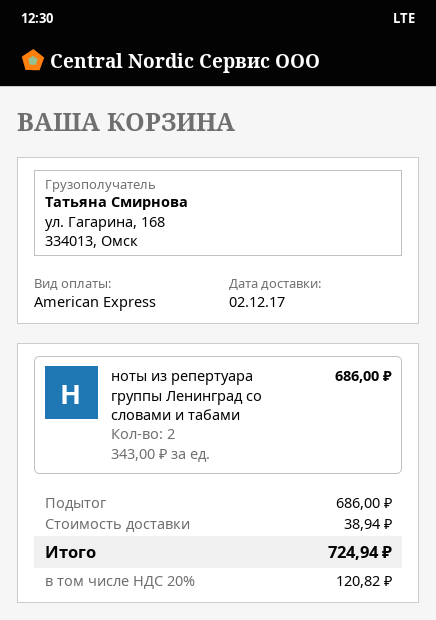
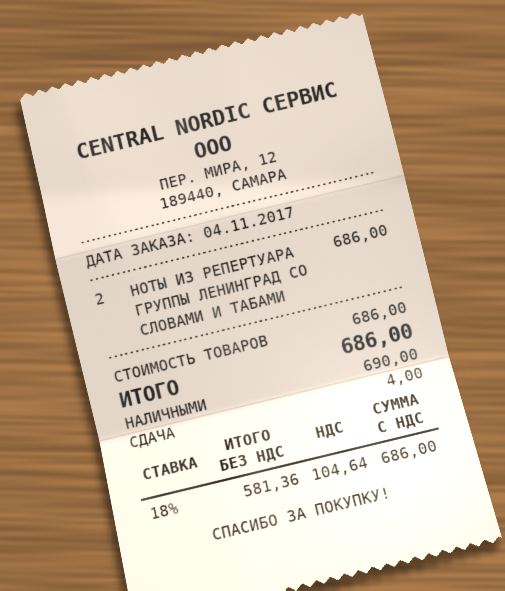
payment method: American Express -> cash
shipping: 38.94 -> none
tax: 20% = 120.82 -> 18% = 104.64
total: 724.94 -> 686.00

